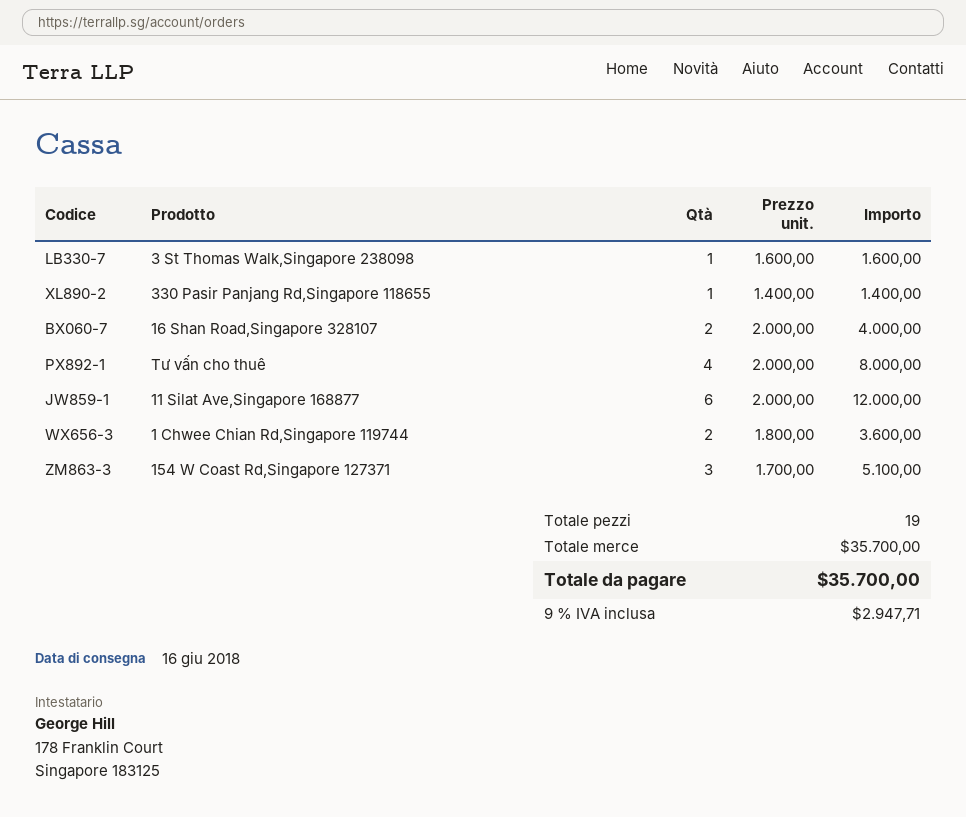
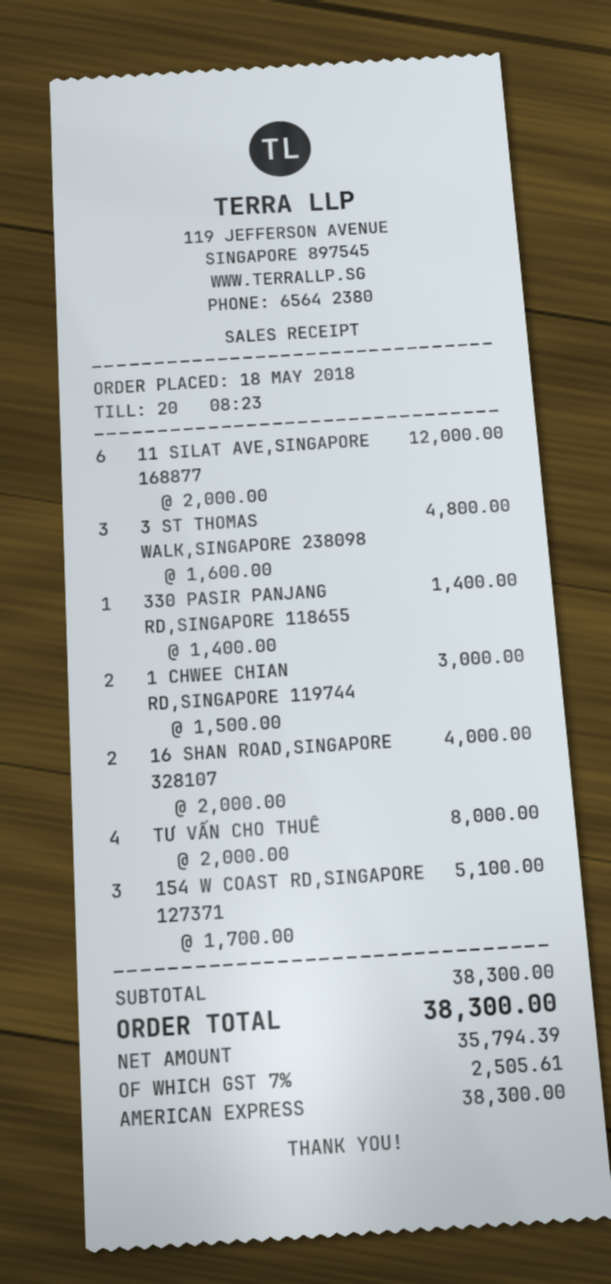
3 St Thomas Walk,Singapore 238098: 1 x 1600.00 = 1600.00 -> 3 x 1600.00 = 4800.00
1 Chwee Chian Rd,Singapore 119744: 2 x 1800.00 = 3600.00 -> 2 x 1500.00 = 3000.00
subtotal: 35700.00 -> 38300.00
tax: 9% = 2947.71 -> 7% = 2505.61
total: 35700.00 -> 38300.00

